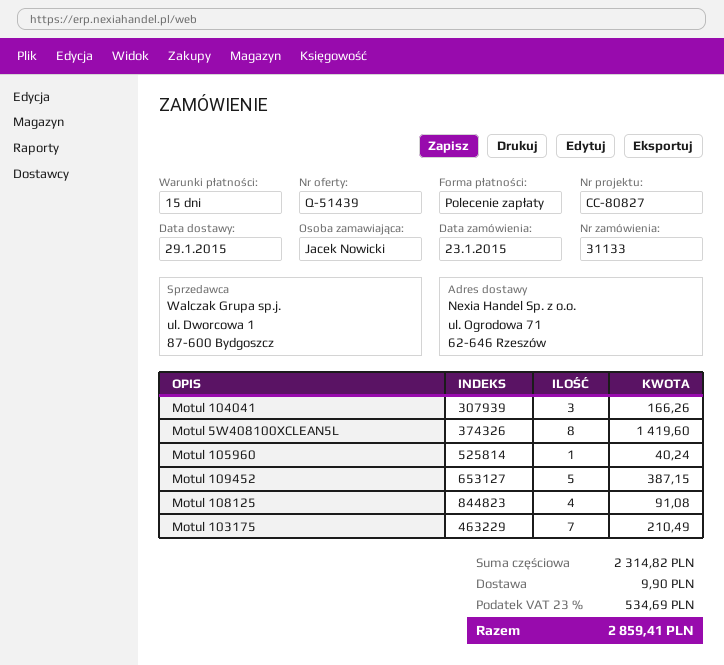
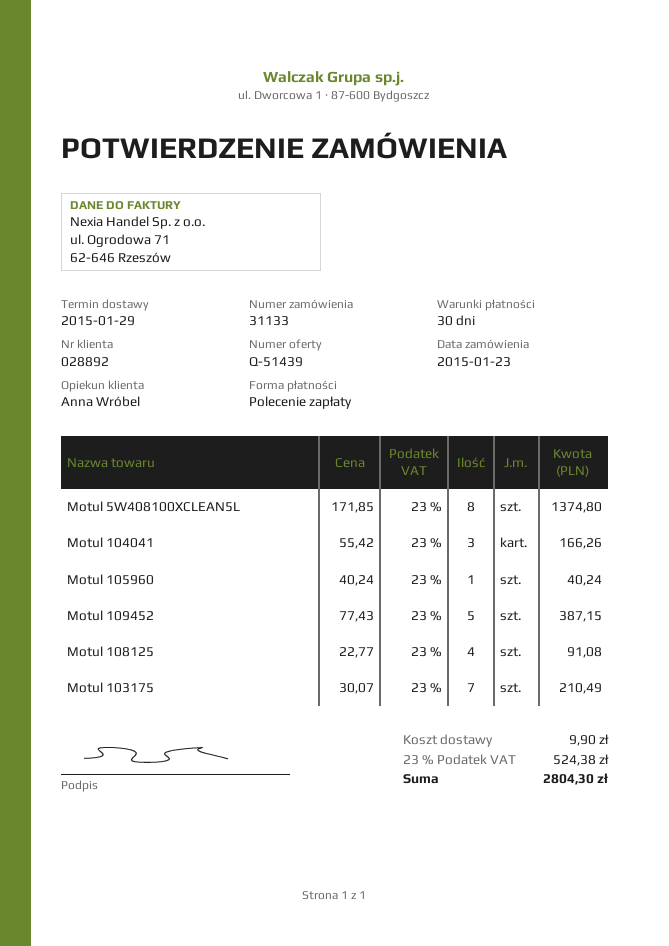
payment terms: 15 days -> 30 days
Motul 5W408100XCLEAN5L: 8 for 1419.60 -> 8 for 1374.80
tax: 23% = 534.69 -> 23% = 524.38
total: 2859.41 -> 2804.30

